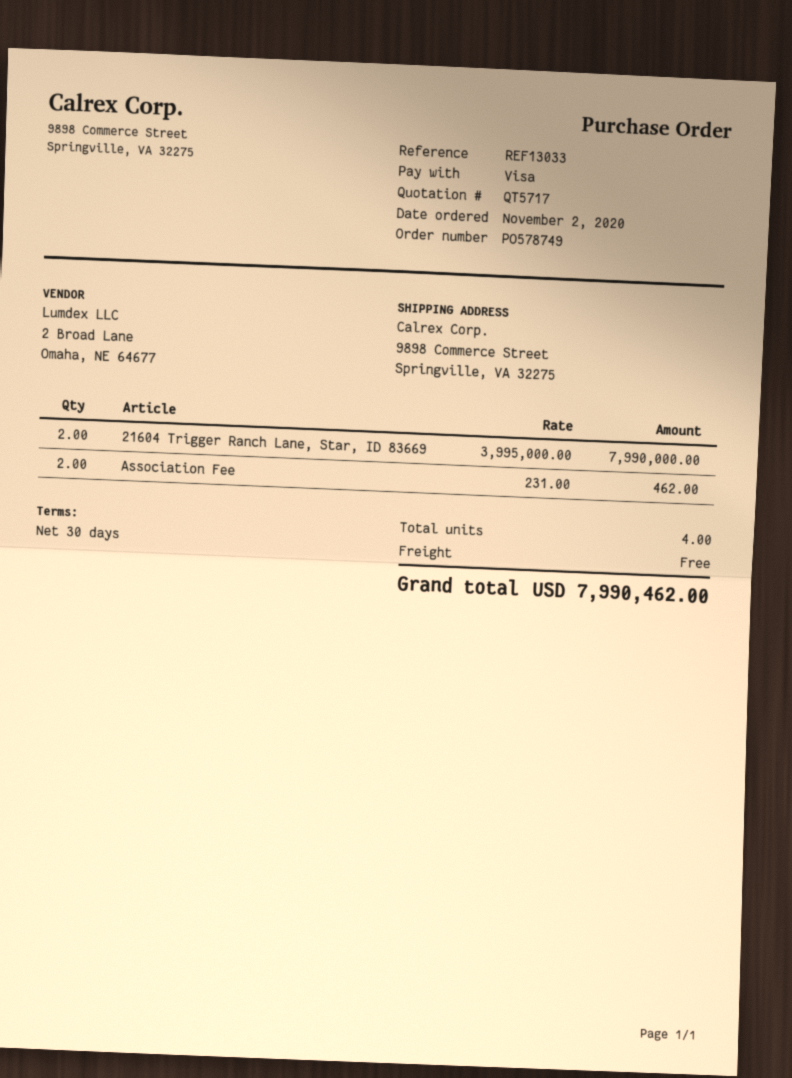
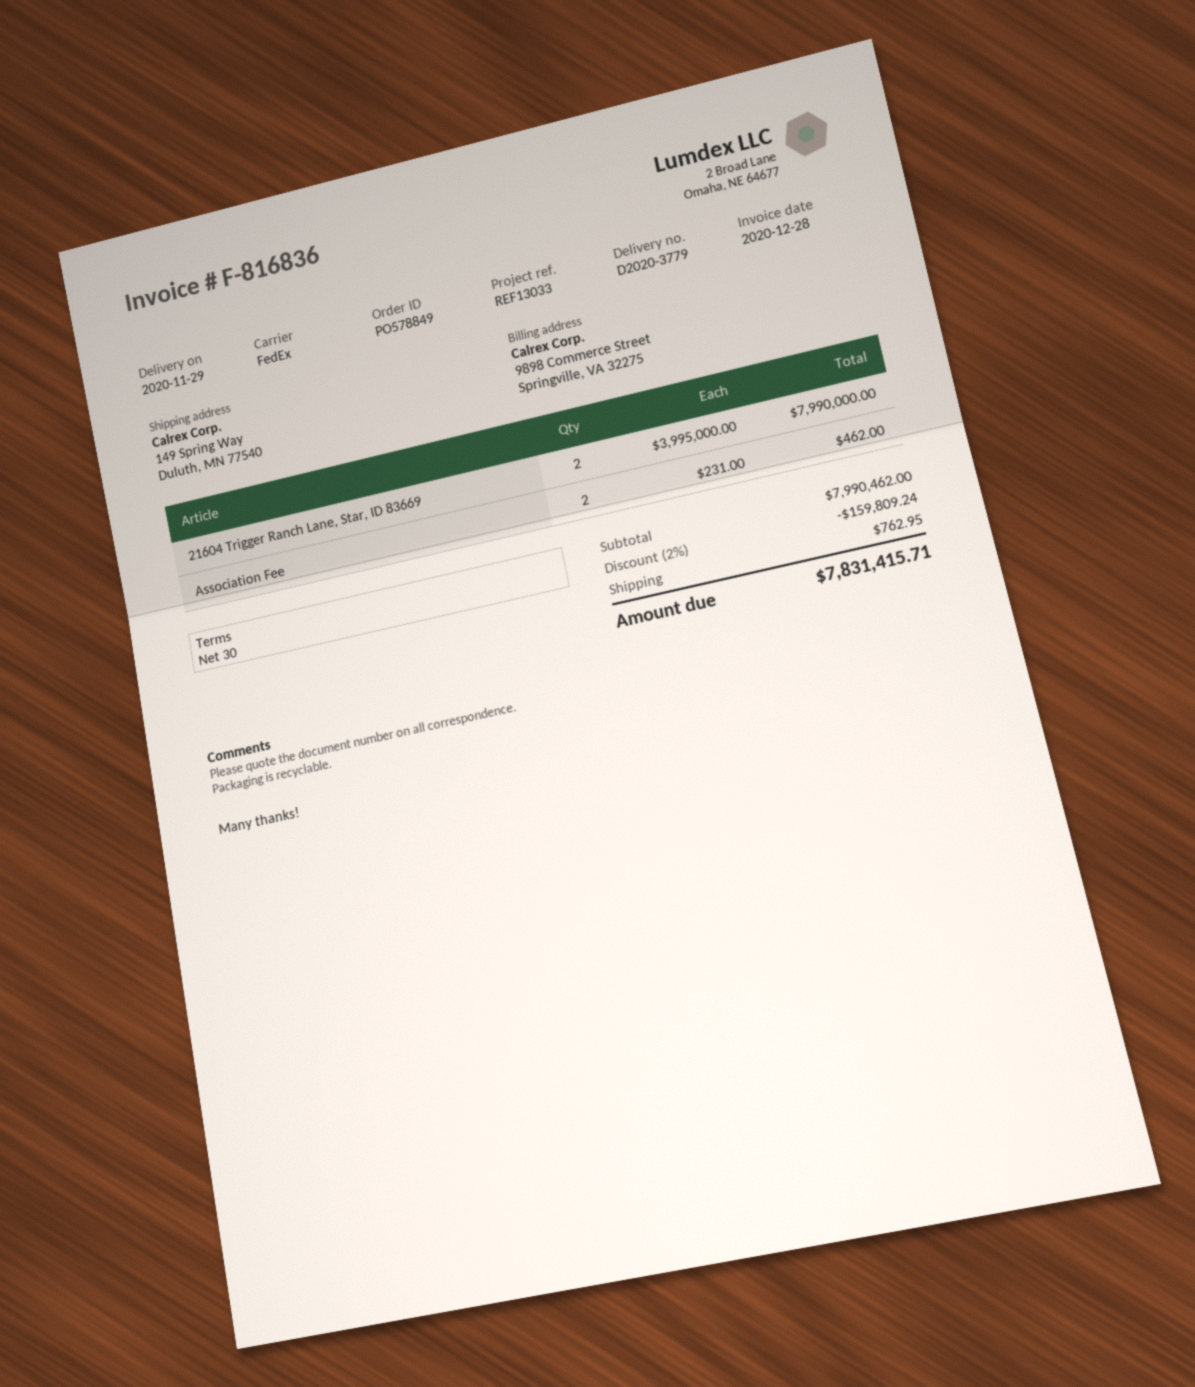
order number: PO578749 -> PO578849
ship to: 9898 Commerce Street, Springville, VA 32275 -> 149 Spring Way, Duluth, MN 77540
discount: none -> 2% = 159809.24
shipping: 0.00 -> 762.95
total: 7990462.00 -> 7831415.71

